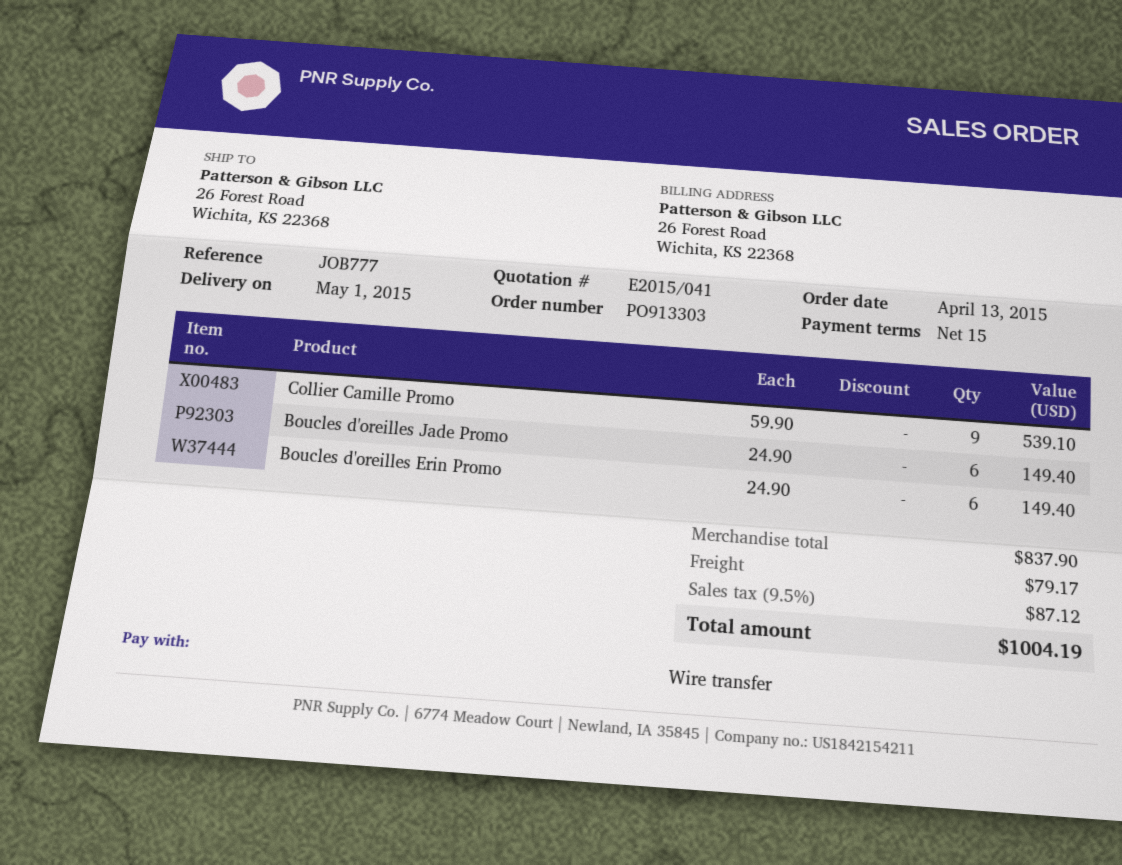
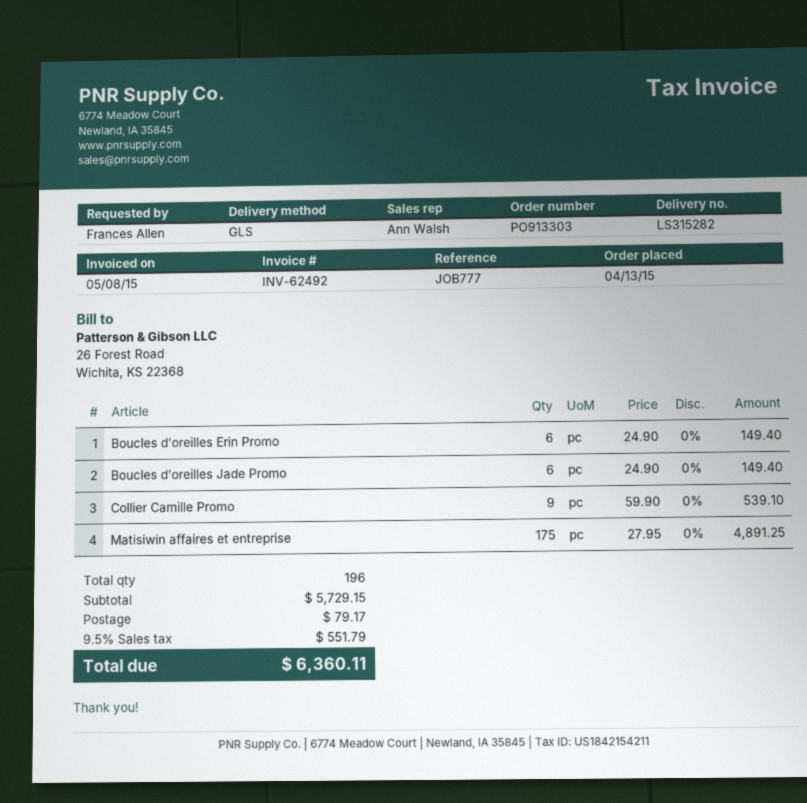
Matisiwin affaires et entreprise: none -> 175 x 27.95 = 4891.25
subtotal: 837.90 -> 5729.15
tax: 9.5% = 87.12 -> 9.5% = 551.79
total: 1004.19 -> 6360.11

